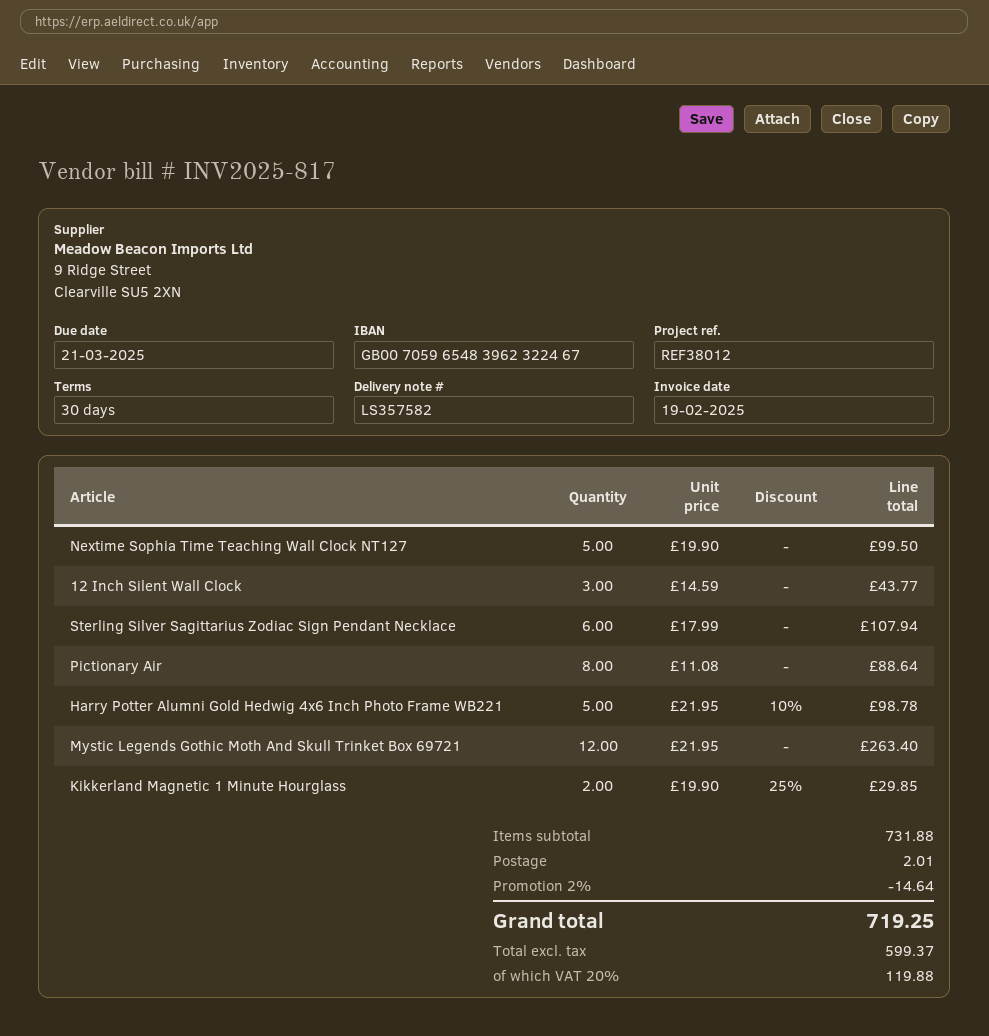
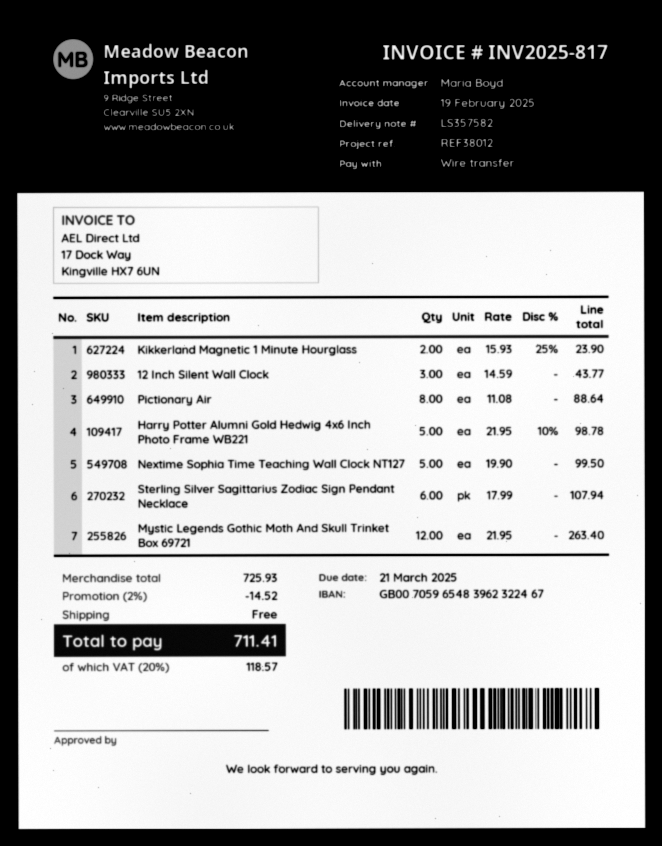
Kikkerland Magnetic 1 Minute Hourglass: 2 x 19.90 - 25% = 29.85 -> 2 x 15.93 - 25% = 23.90
subtotal: 731.88 -> 725.93
discount: 2% = 14.64 -> 2% = 14.52
shipping: 2.01 -> 0.00
tax: 20% = 119.88 -> 20% = 118.57
total: 719.25 -> 711.41

